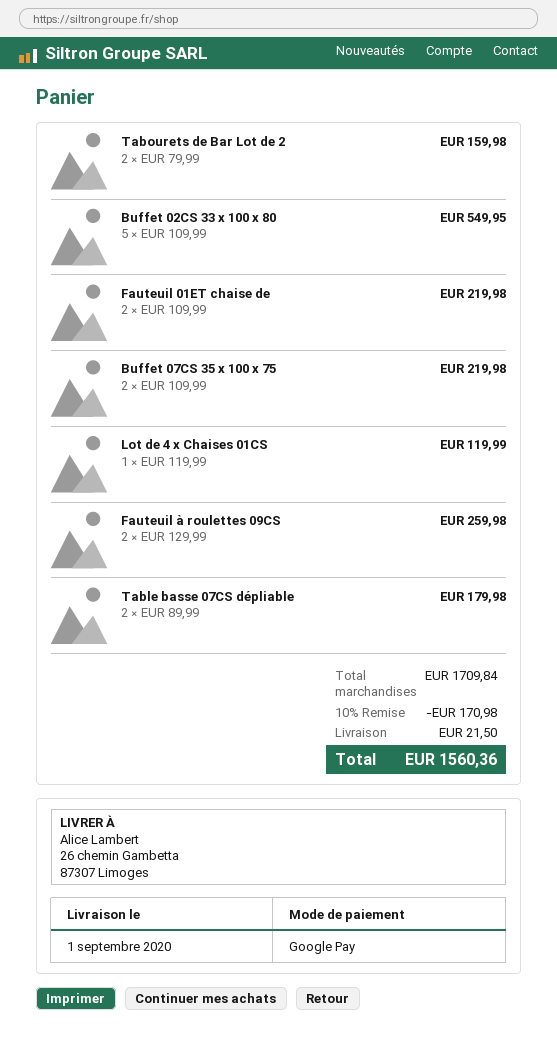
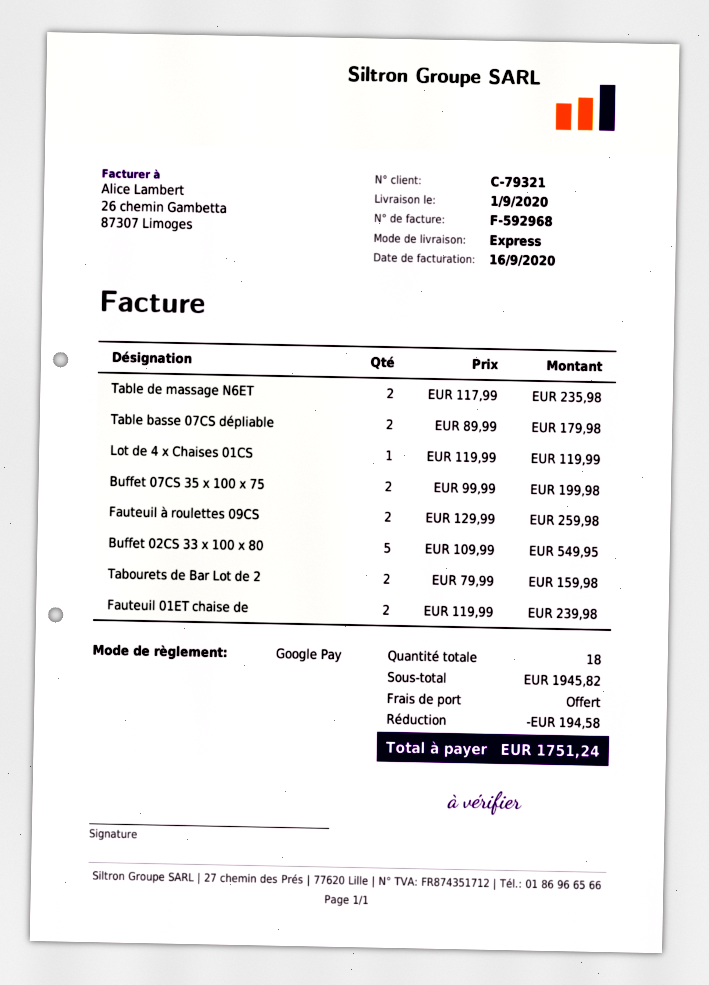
Fauteuil 01ET chaise de: 2 x 109.99 = 219.98 -> 2 x 119.99 = 239.98
Buffet 07CS 35 x 100 x 75: 2 x 109.99 = 219.98 -> 2 x 99.99 = 199.98
Table de massage N6ET: none -> 2 x 117.99 = 235.98
subtotal: 1709.84 -> 1945.82
discount: 170.98 -> 194.58
shipping: 21.50 -> 0.00
total: 1560.36 -> 1751.24

